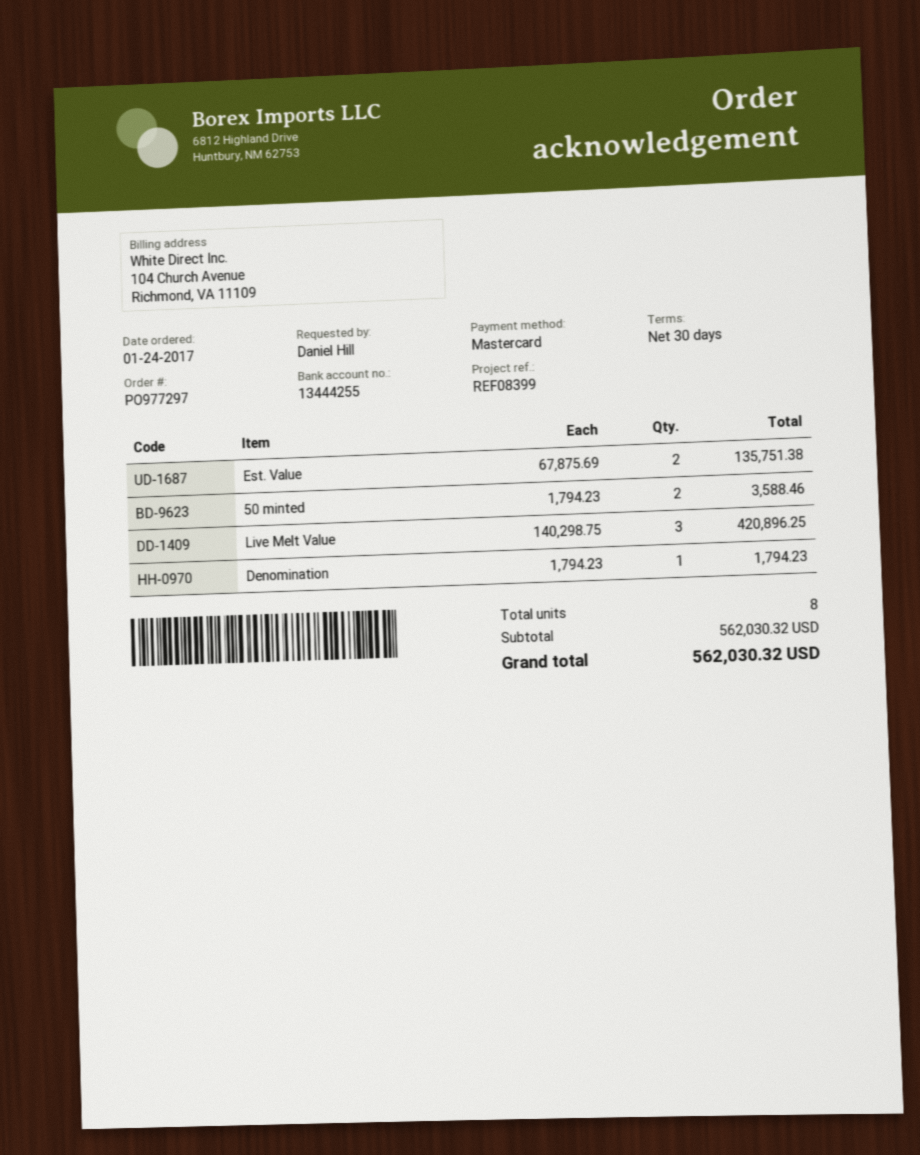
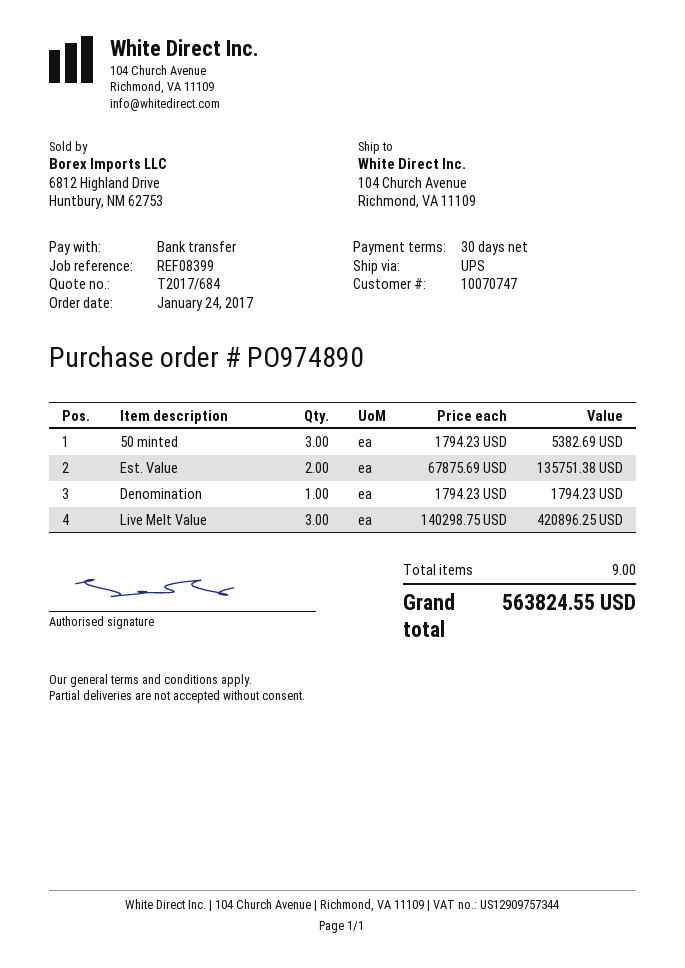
order number: PO977297 -> PO974890
payment method: Mastercard -> bank transfer
50 minted: 2 x 1794.23 = 3588.46 -> 3 x 1794.23 = 5382.69
total quantity: 8 -> 9
total: 562030.32 -> 563824.55

